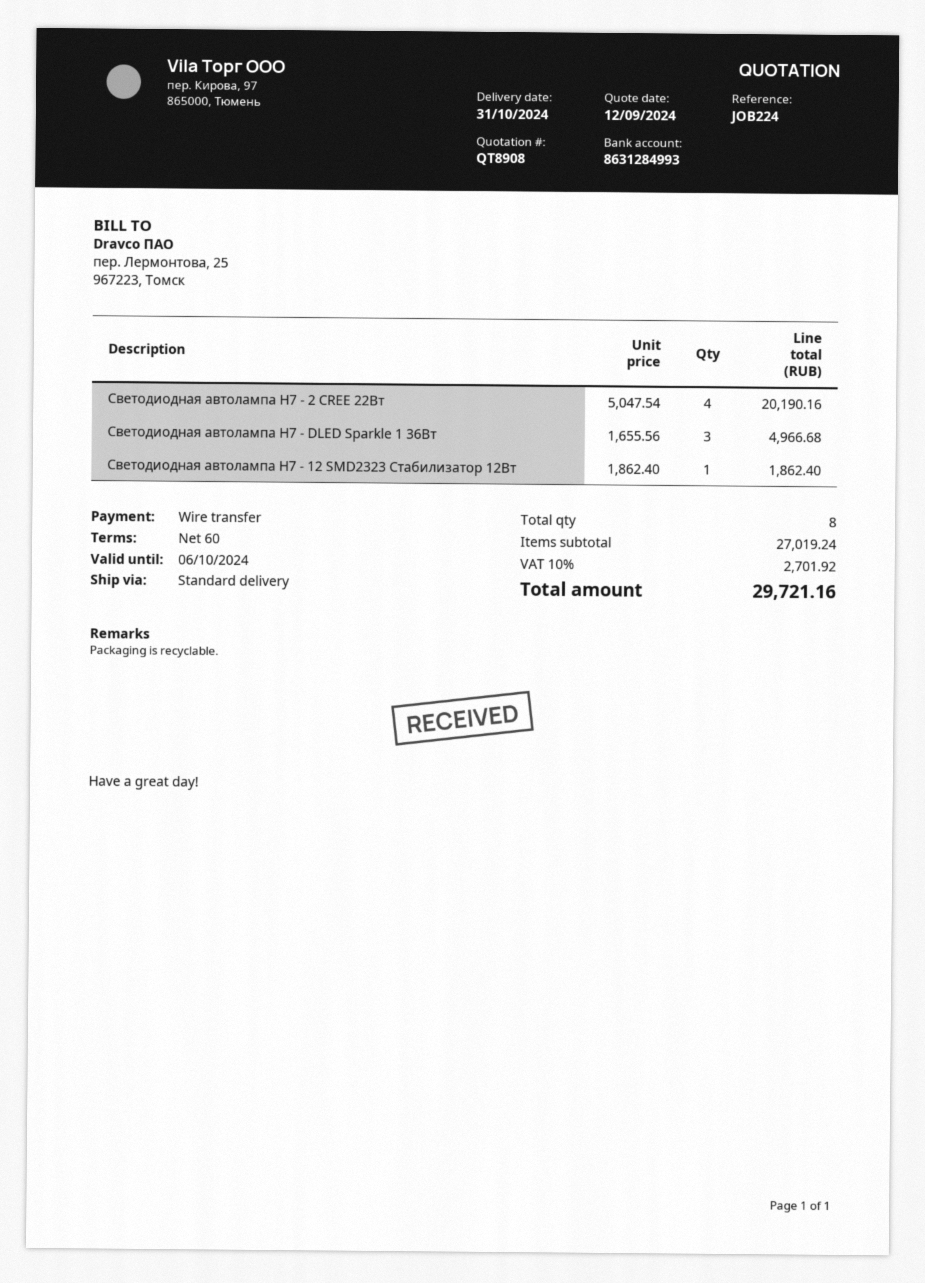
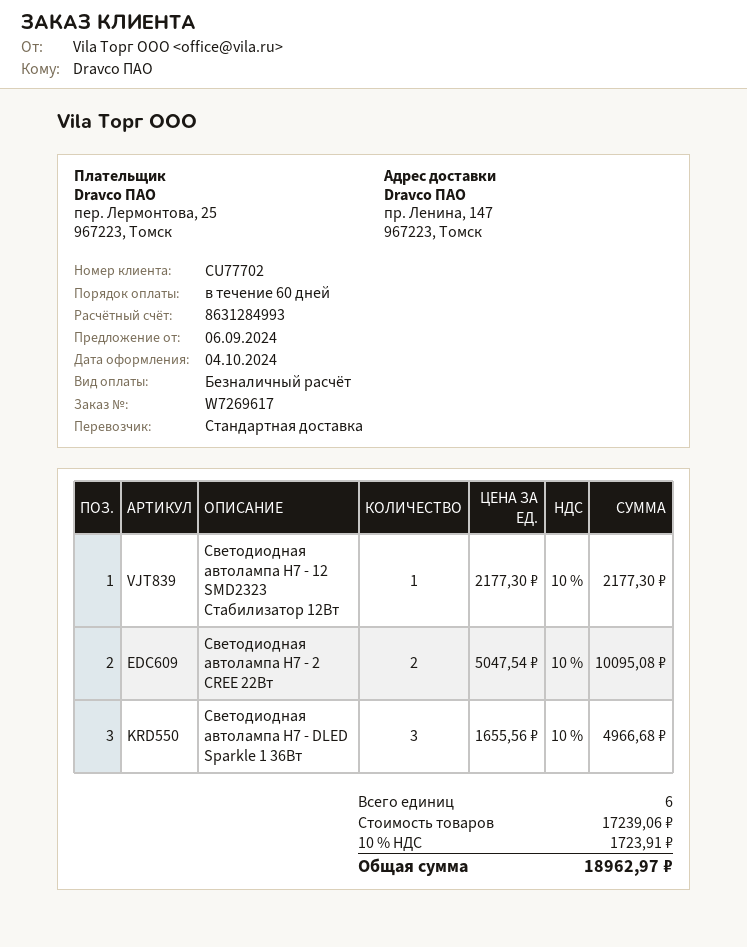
quote date: 2024-09-12 -> 2024-09-06
Светодиодная автолампа Н7 - 2 CREE 22Вт: 4 x 5047.54 = 20190.16 -> 2 x 5047.54 = 10095.08
Светодиодная автолампа Н7 - 12 SMD2323 Стабилизатор 12Вт: 1 x 1862.40 = 1862.40 -> 1 x 2177.30 = 2177.30
total quantity: 8 -> 6
subtotal: 27019.24 -> 17239.06
tax: 10% = 2701.92 -> 10% = 1723.91
total: 29721.16 -> 18962.97

